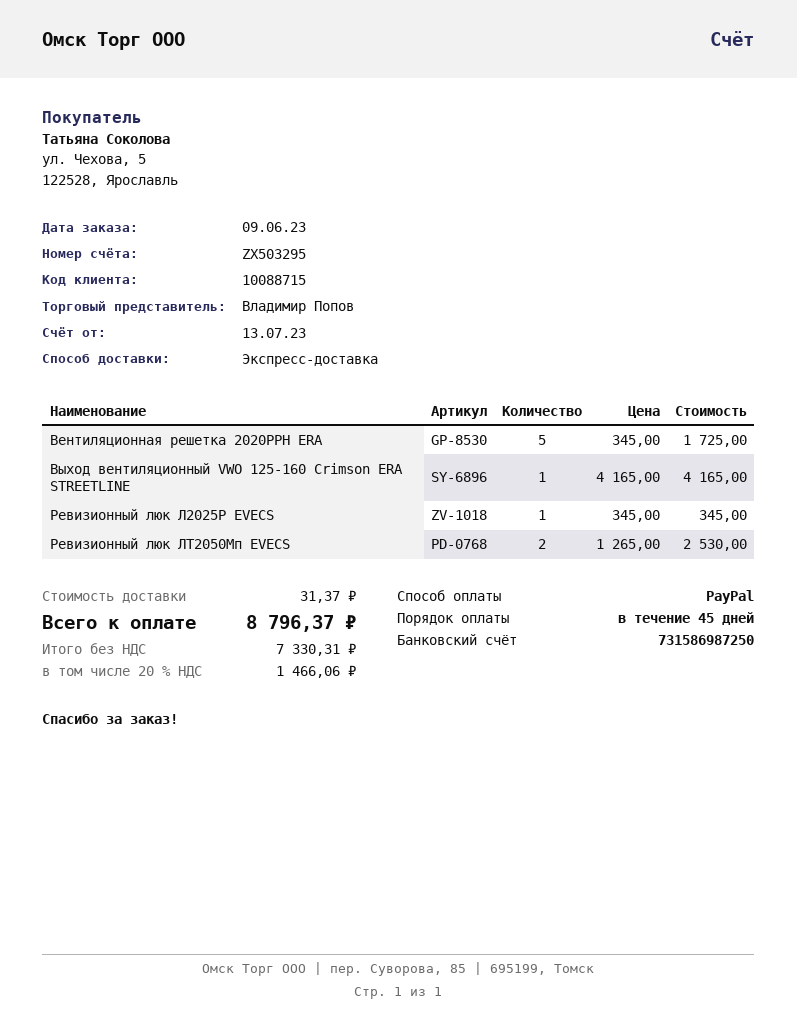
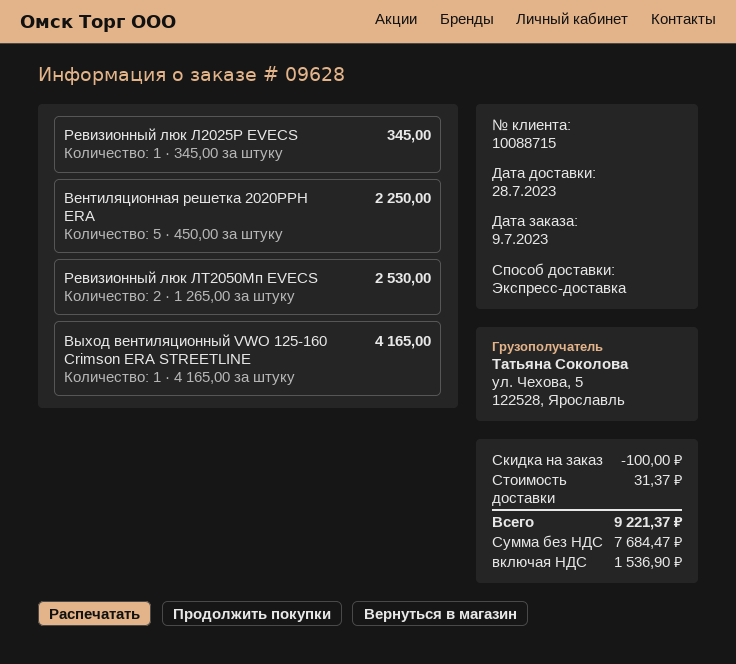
order date: 2023-06-09 -> 2023-07-09
Вентиляционная решетка 2020РРН ERA: 5 x 345.00 = 1725.00 -> 5 x 450.00 = 2250.00
discount: none -> 100.00
net: 7330.31 -> 7684.47
tax: 1466.06 -> 1536.90
total: 8796.37 -> 9221.37

